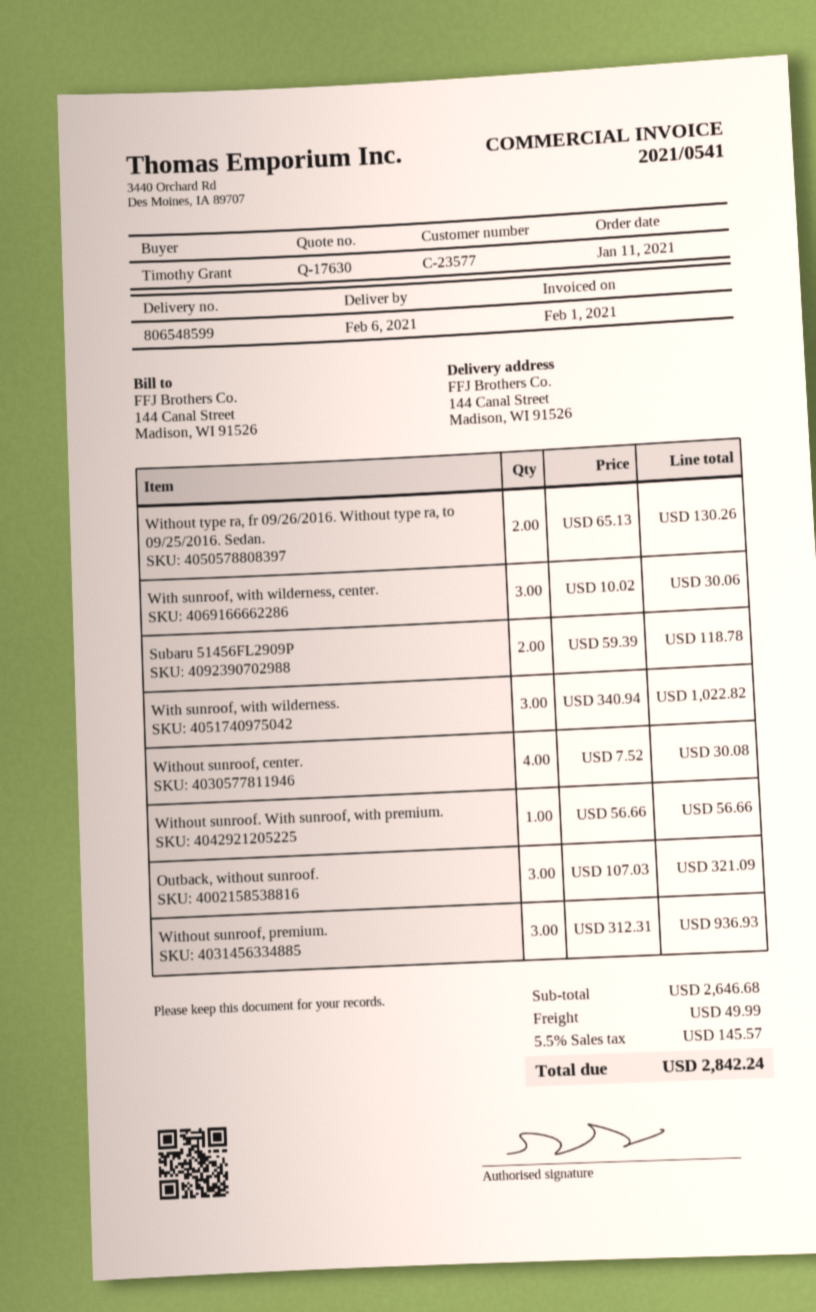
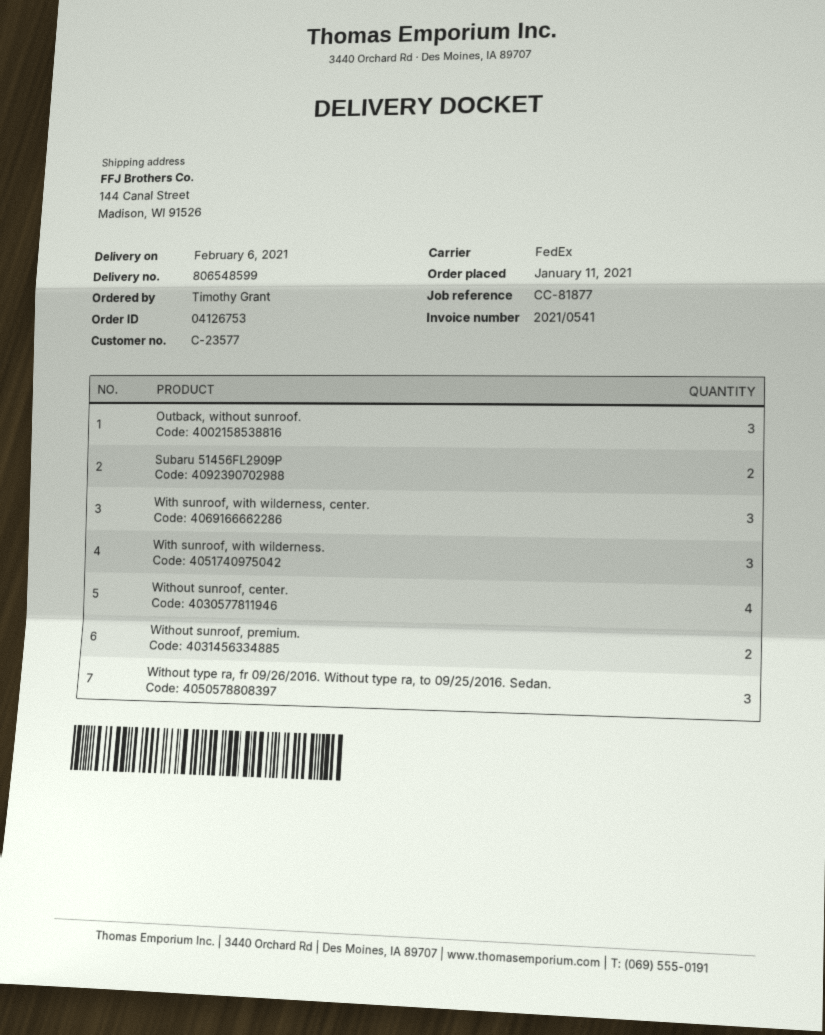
Without type ra, fr 09/26/2016. Without type ra, to 09/25/2016. Sedan.: 2 -> 3
Without sunroof. With sunroof, with premium.: 1 -> none
Without sunroof, premium.: 3 -> 2

